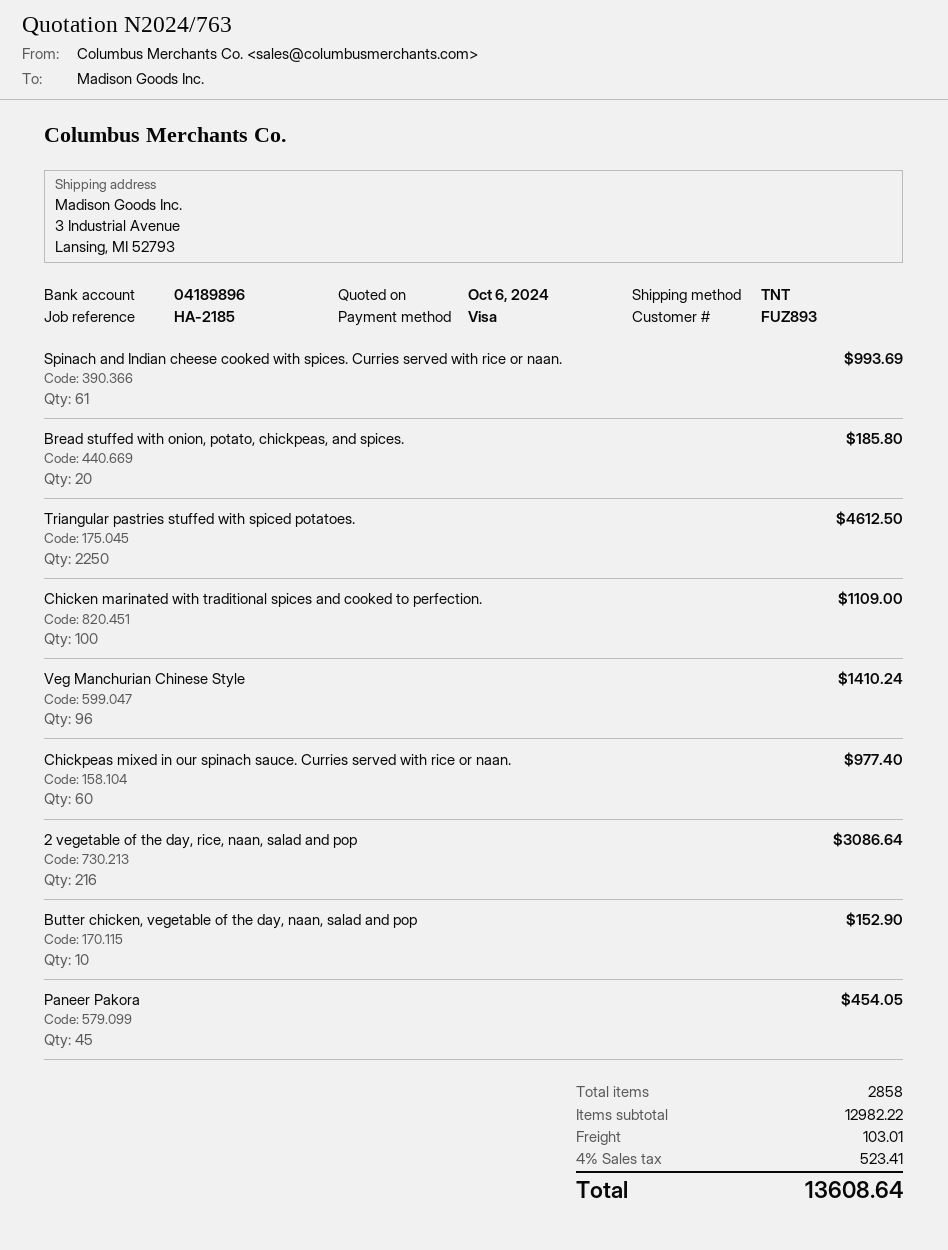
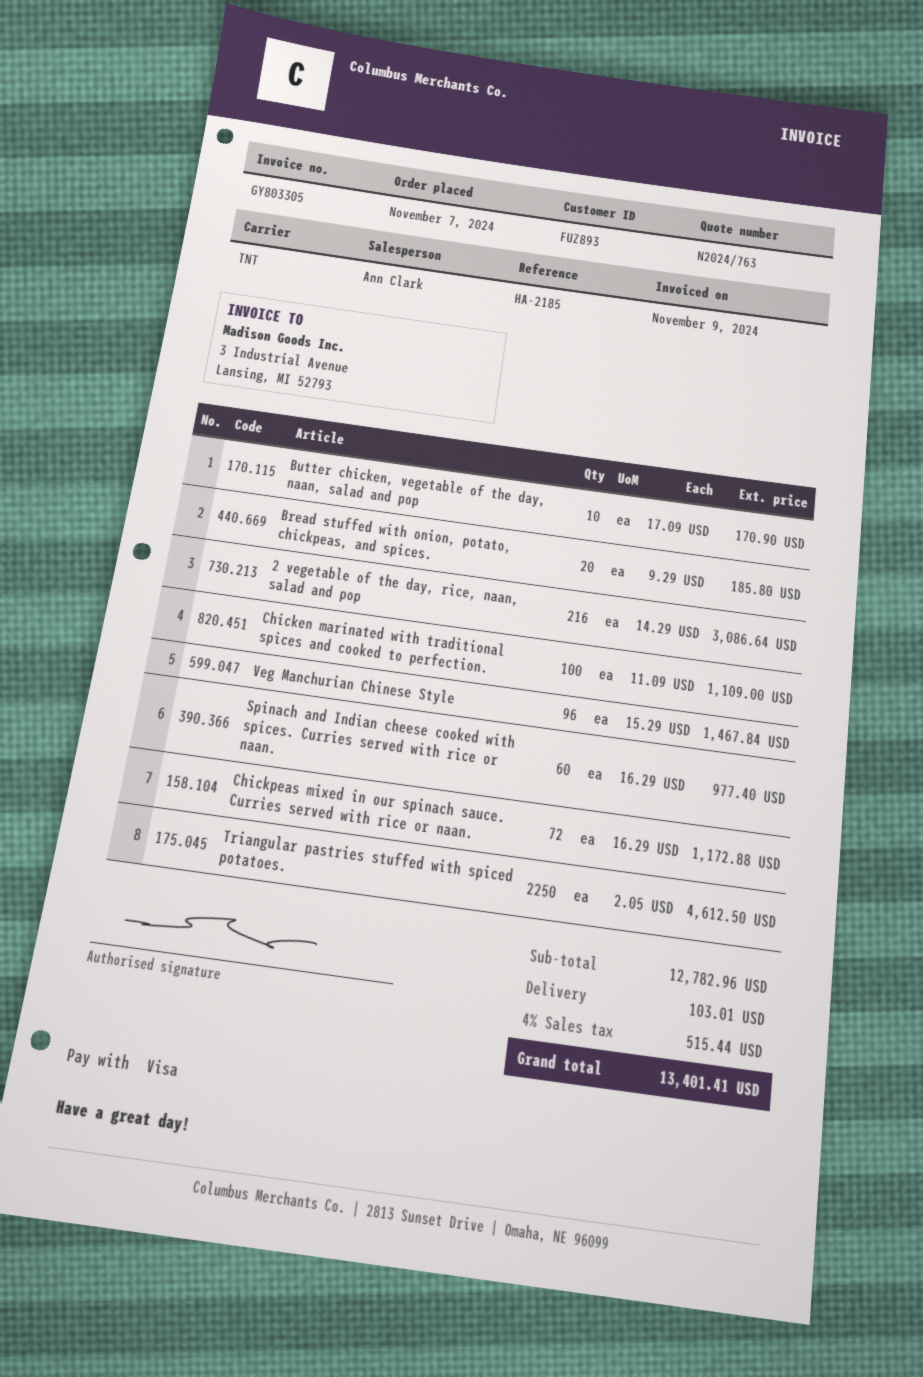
Spinach and Indian cheese cooked with spices. Curries served with rice or naan.: 61 for 993.69 -> 60 for 977.40
Veg Manchurian Chinese Style: 96 for 1410.24 -> 96 for 1467.84
Chickpeas mixed in our spinach sauce. Curries served with rice or naan.: 60 for 977.40 -> 72 for 1172.88
Butter chicken, vegetable of the day, naan, salad and pop: 10 for 152.90 -> 10 for 170.90
Paneer Pakora: 45 for 454.05 -> none
subtotal: 12982.22 -> 12782.96
tax: 4% = 523.41 -> 4% = 515.44
total: 13608.64 -> 13401.41

